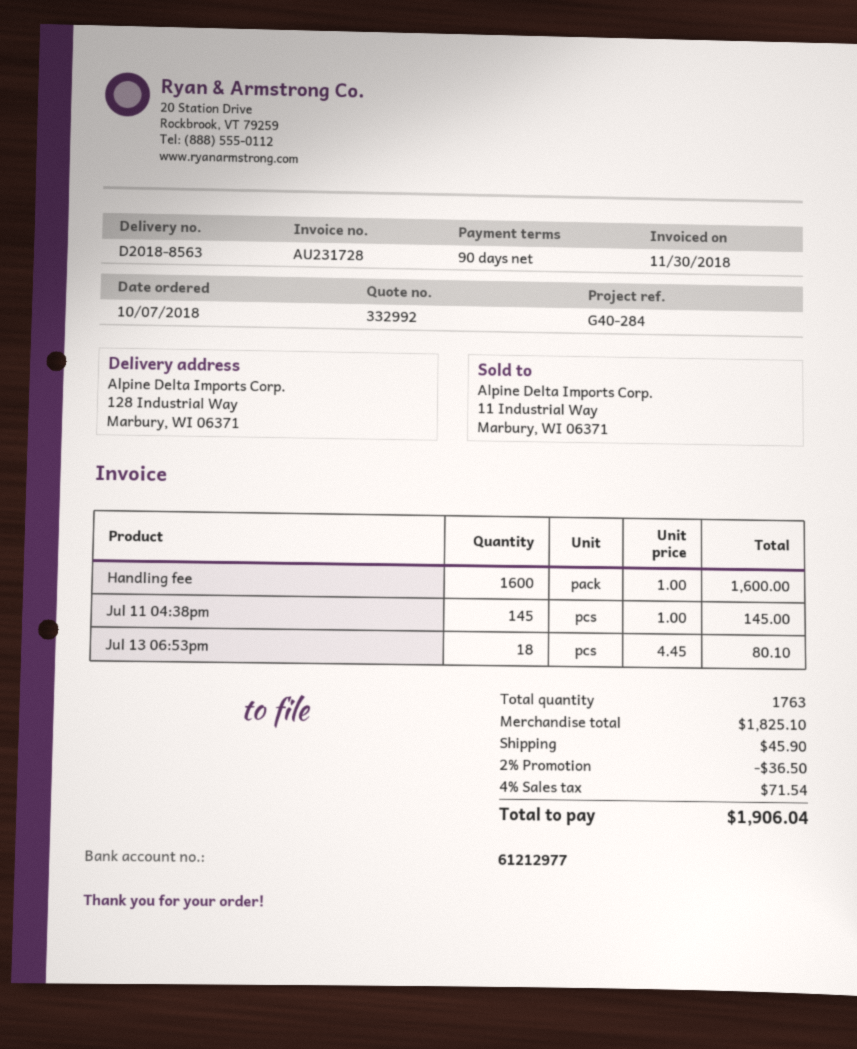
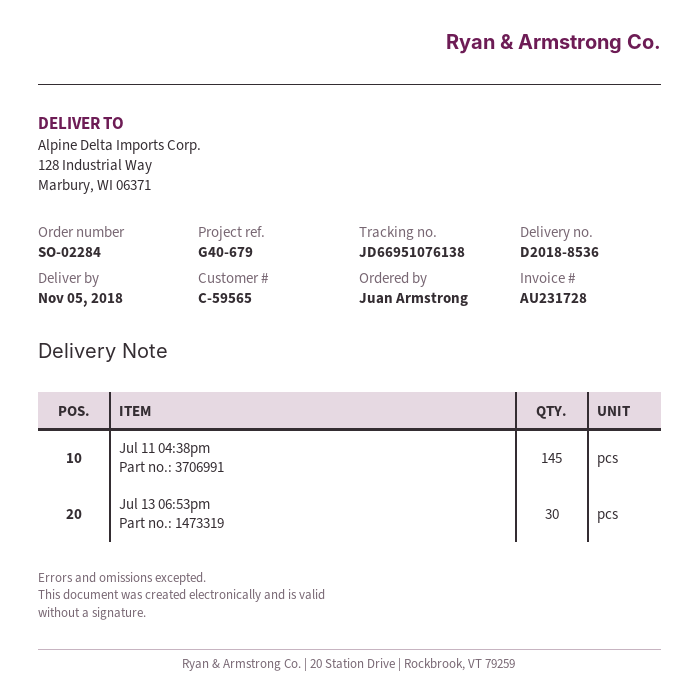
delivery note number: D2018-8563 -> D2018-8536
reference: G40-284 -> G40-679
Handling fee: 1600 -> none
Jul 13 06:53pm: 18 -> 30

